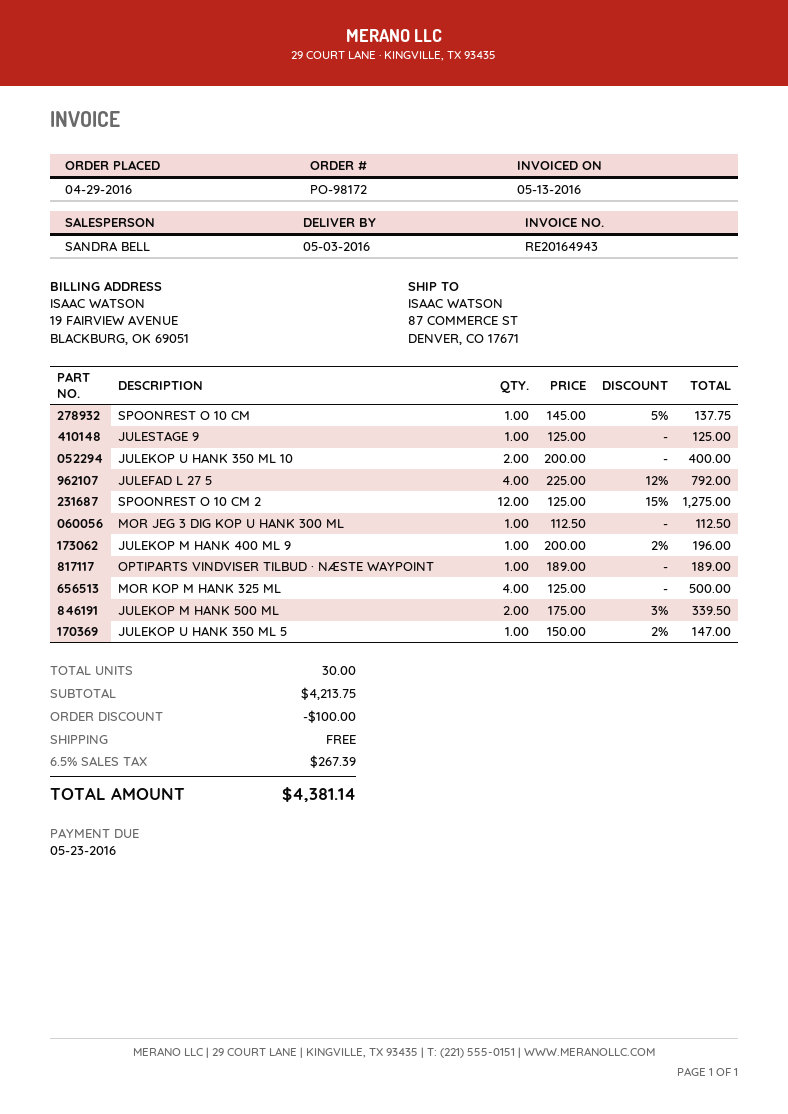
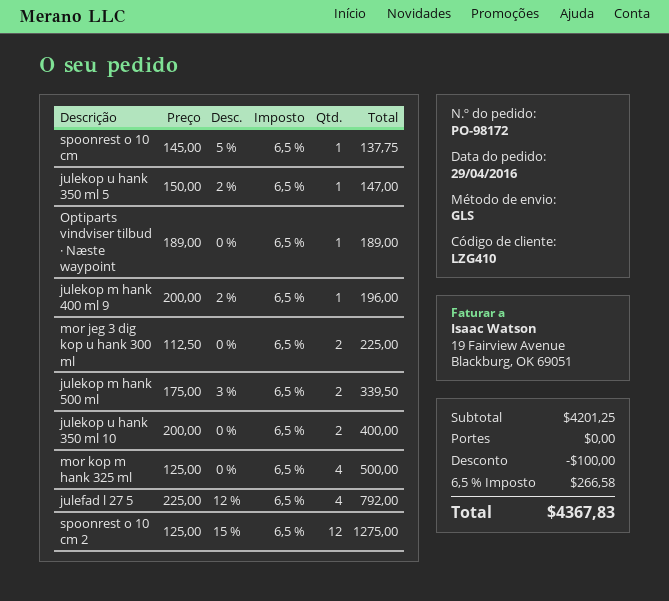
JULESTAGE 9: 1 x 125.00 = 125.00 -> none
MOR JEG 3 DIG KOP U HANK 300 ML: 1 x 112.50 = 112.50 -> 2 x 112.50 = 225.00
subtotal: 4213.75 -> 4201.25
tax: 6.5% = 267.39 -> 6.5% = 266.58
total: 4381.14 -> 4367.83

